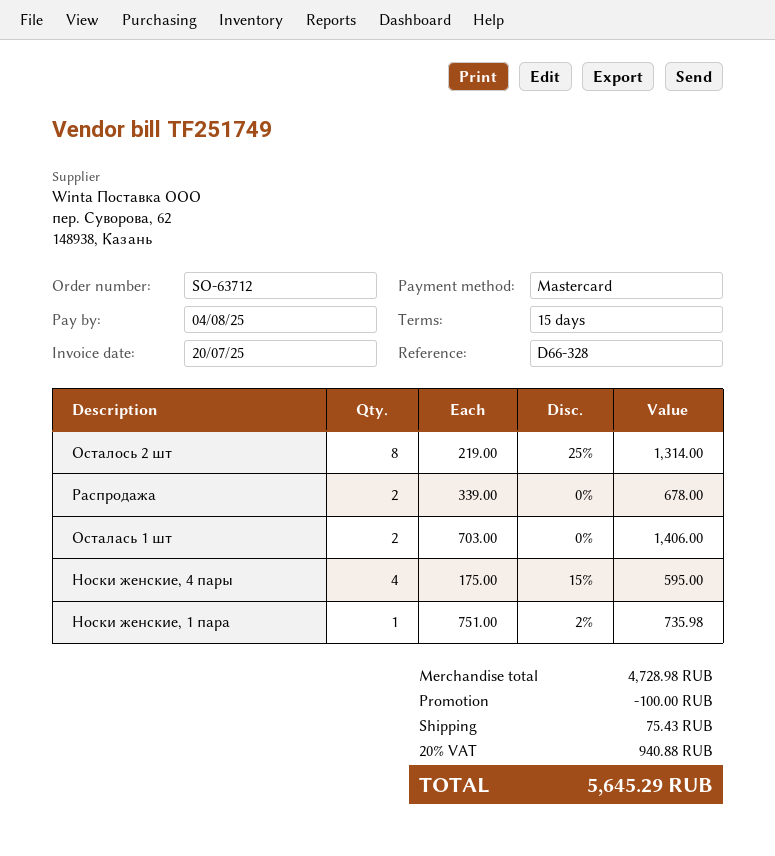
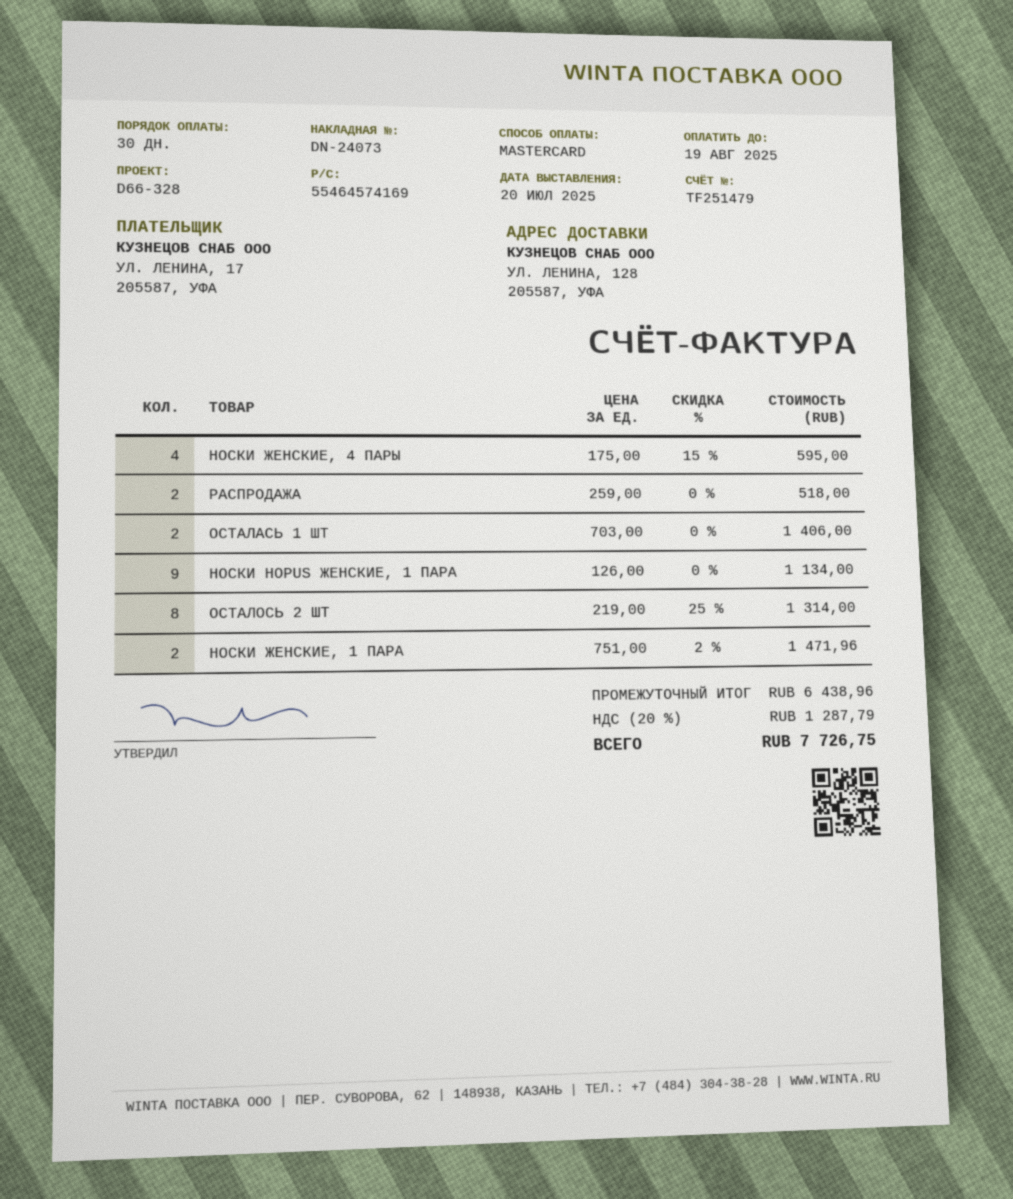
invoice number: TF251749 -> TF251479
payment terms: 15 days -> 30 days
due date: 2025-08-04 -> 2025-08-19
Распродажа: 2 x 339.00 = 678.00 -> 2 x 259.00 = 518.00
Носки женские, 1 пара: 1 x 751.00 - 2% = 735.98 -> 2 x 751.00 - 2% = 1471.96
НОСКИ HOPUS ЖЕНСКИЕ, 1 ПАРА: none -> 9 x 126.00 = 1134.00
subtotal: 4728.98 -> 6438.96
discount: 100.00 -> none
shipping: 75.43 -> none
tax: 20% = 940.88 -> 20% = 1287.79
total: 5645.29 -> 7726.75

